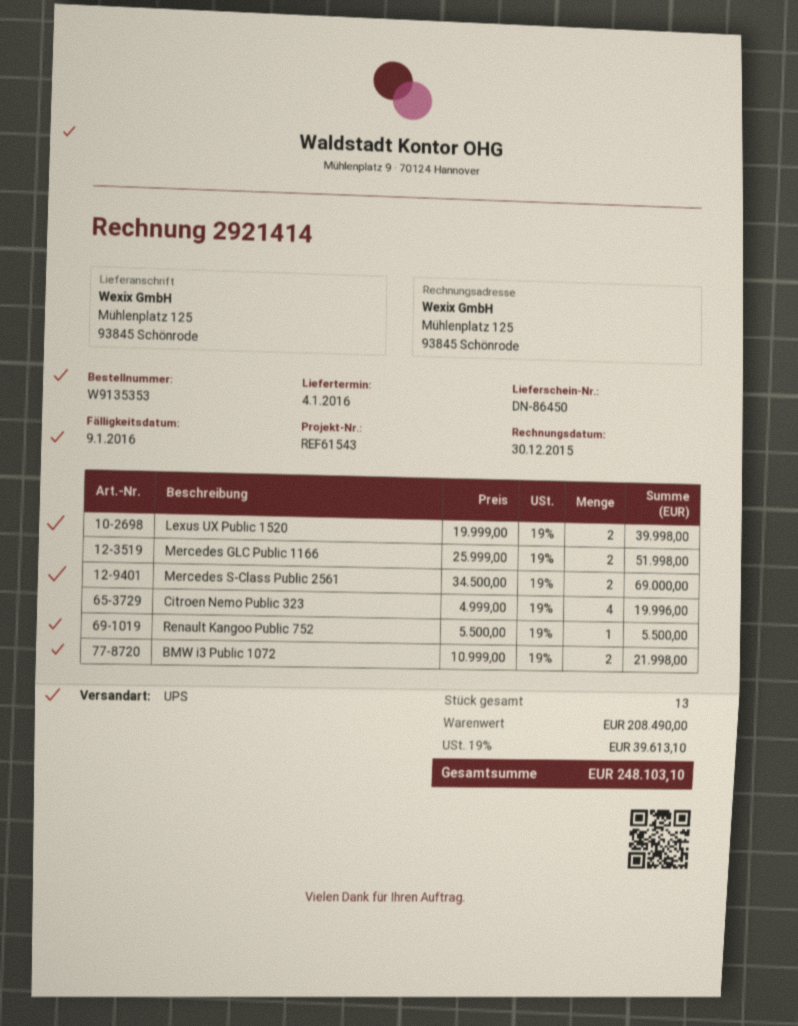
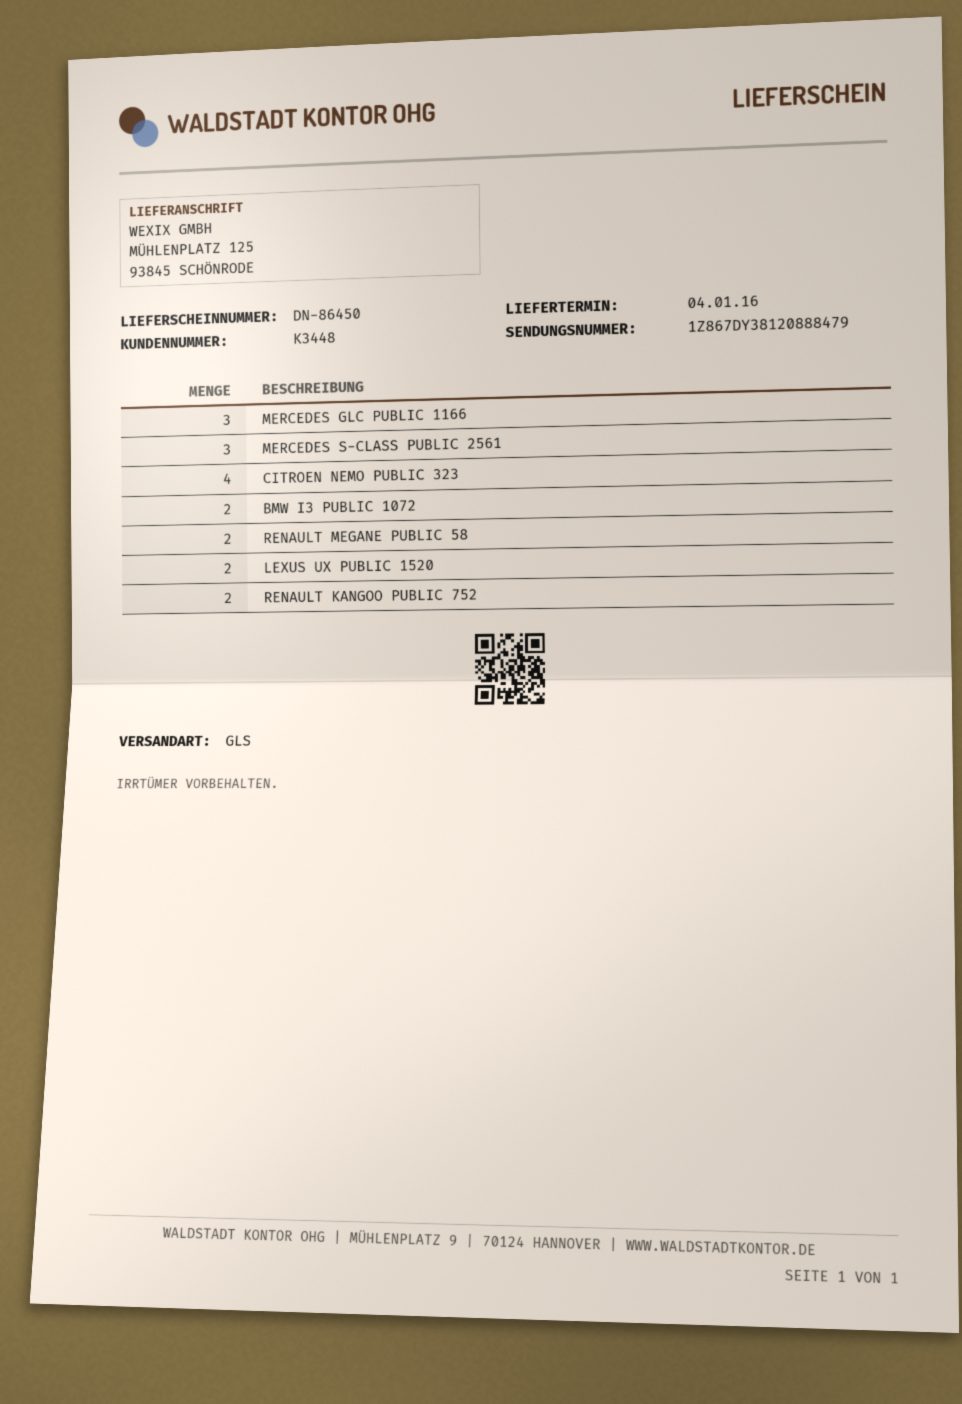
shipping method: UPS -> GLS
Mercedes GLC Public 1166: 2 -> 3
Mercedes S-Class Public 2561: 2 -> 3
Renault Kangoo Public 752: 1 -> 2
RENAULT MEGANE PUBLIC 58: none -> 2

